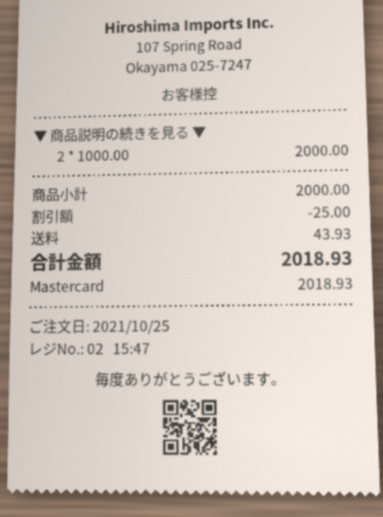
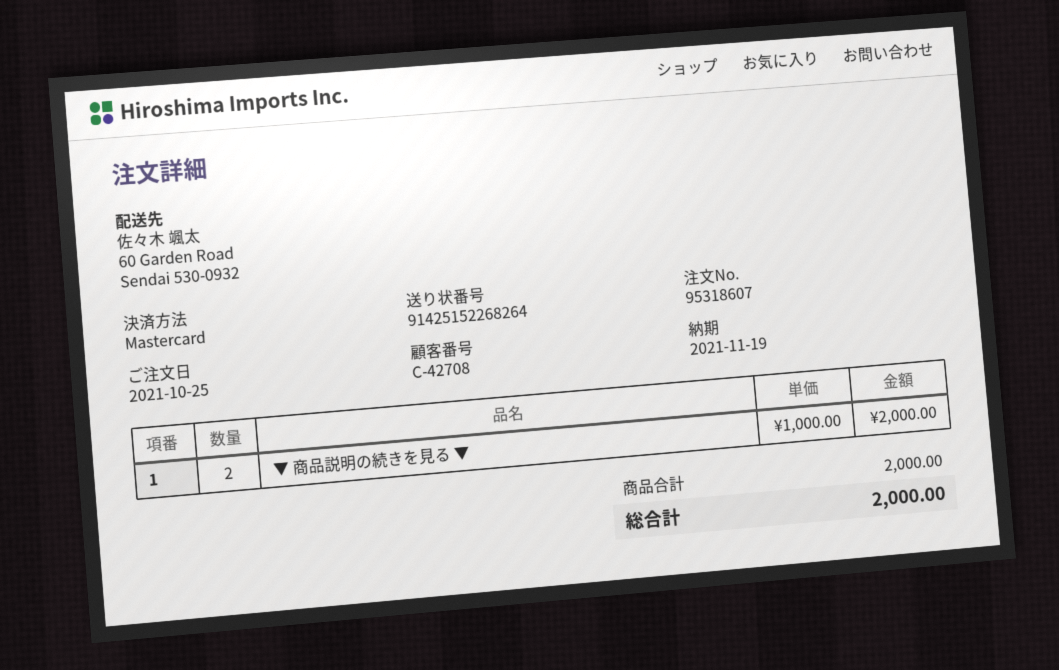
discount: 25.00 -> none
shipping: 43.93 -> none
total: 2018.93 -> 2000.00

